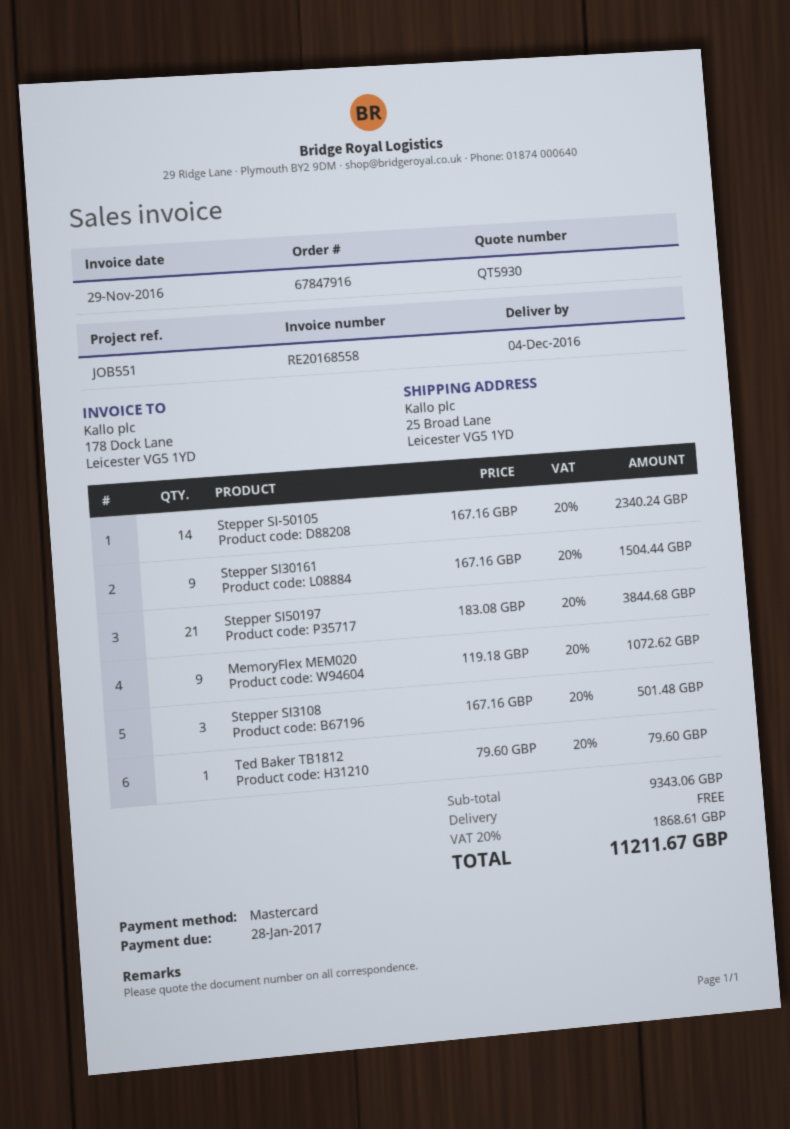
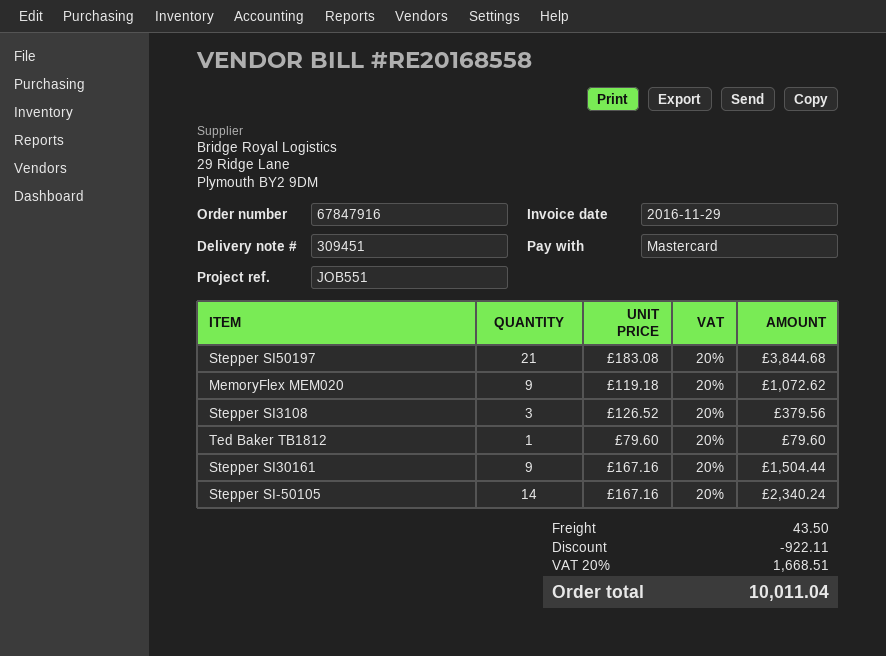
Stepper SI3108: 3 x 167.16 = 501.48 -> 3 x 126.52 = 379.56
discount: none -> 922.11
shipping: 0.00 -> 43.50
tax: 20% = 1868.61 -> 20% = 1668.51
total: 11211.67 -> 10011.04

